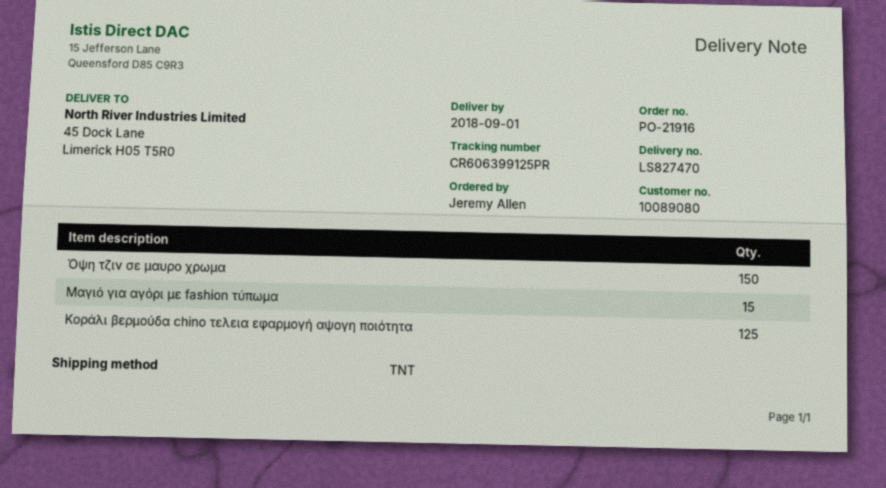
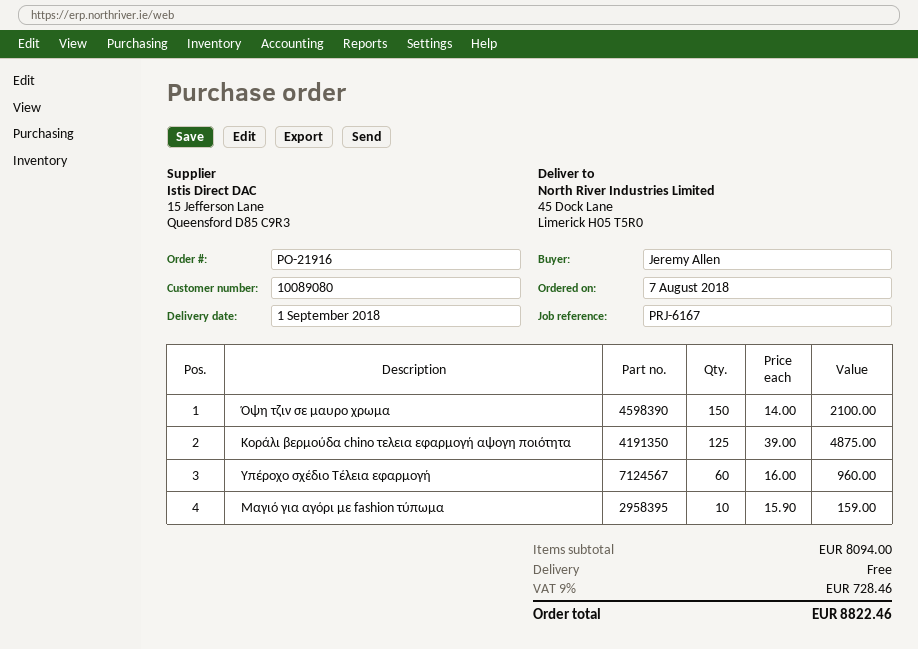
Μαγιό για αγόρι με fashion τύπωμα: 15 -> 10
Υπέροχο σχέδιο Τέλεια εφαρμογή: none -> 60

